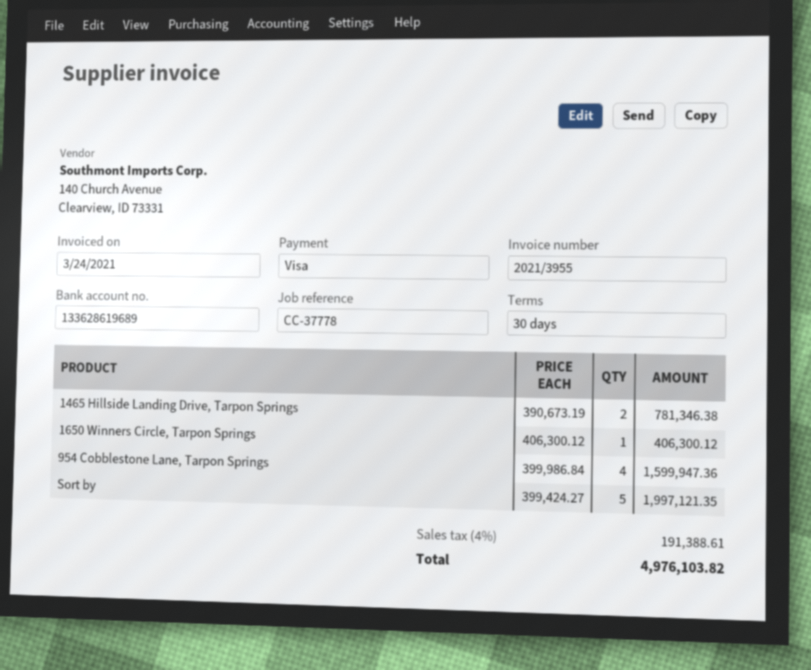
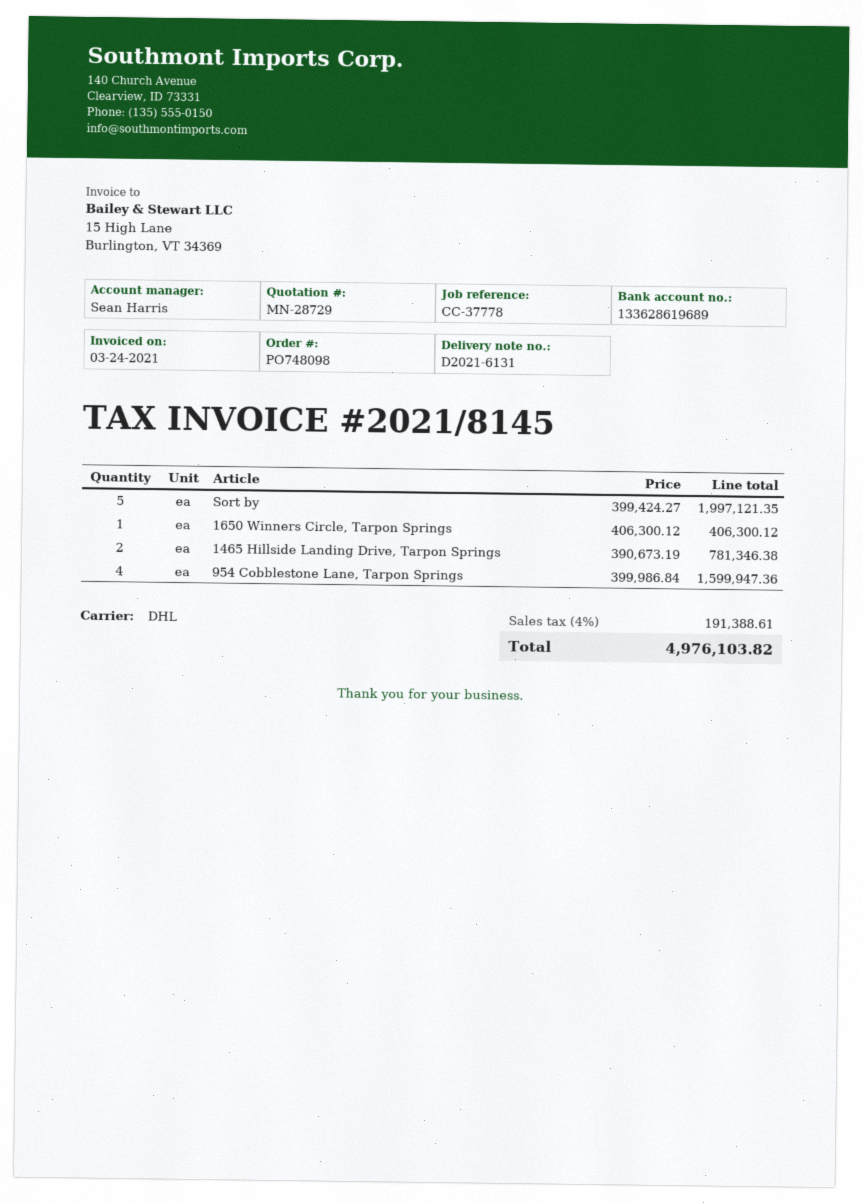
invoice number: 2021/3955 -> 2021/8145

